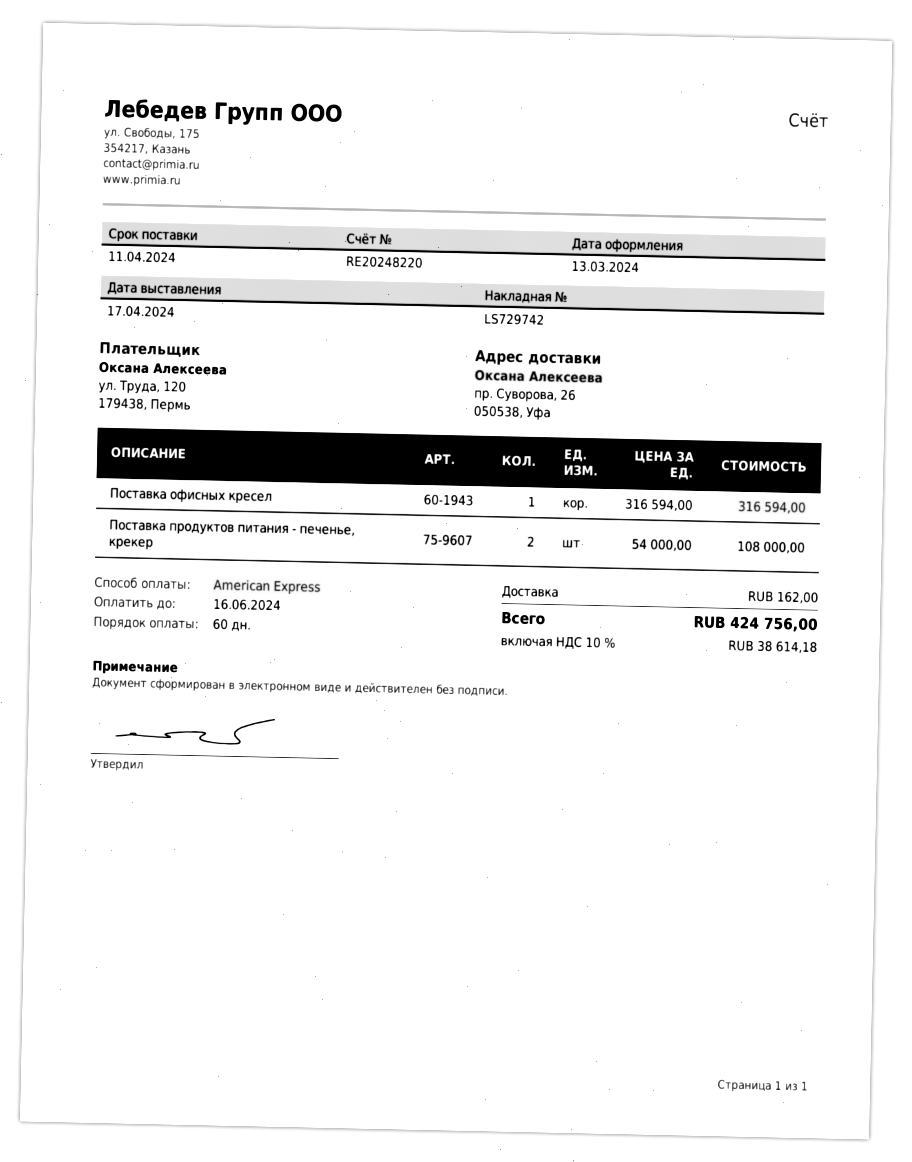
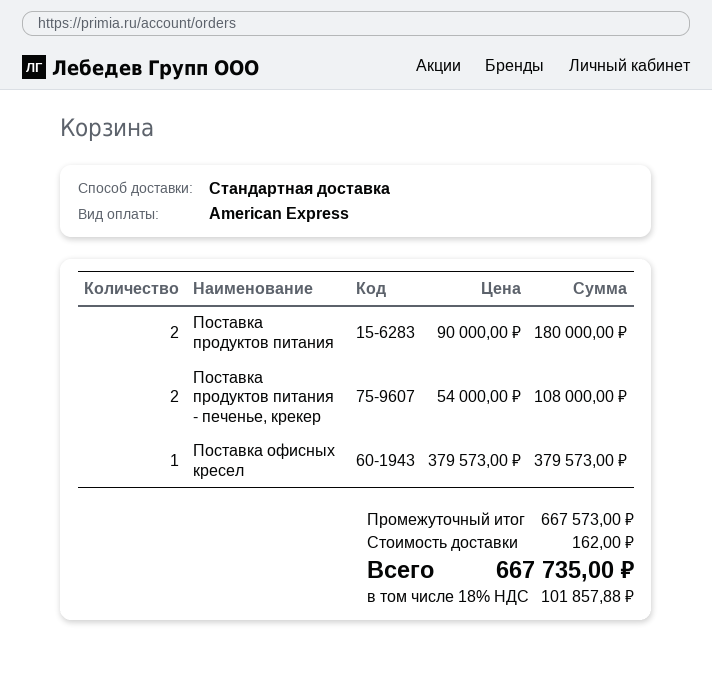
Поставка офисных кресел: 1 x 316594.00 = 316594.00 -> 1 x 379573.00 = 379573.00
Поставка продуктов питания: none -> 2 x 90000.00 = 180000.00
tax: 10% = 38614.18 -> 18% = 101857.88
total: 424756.00 -> 667735.00

